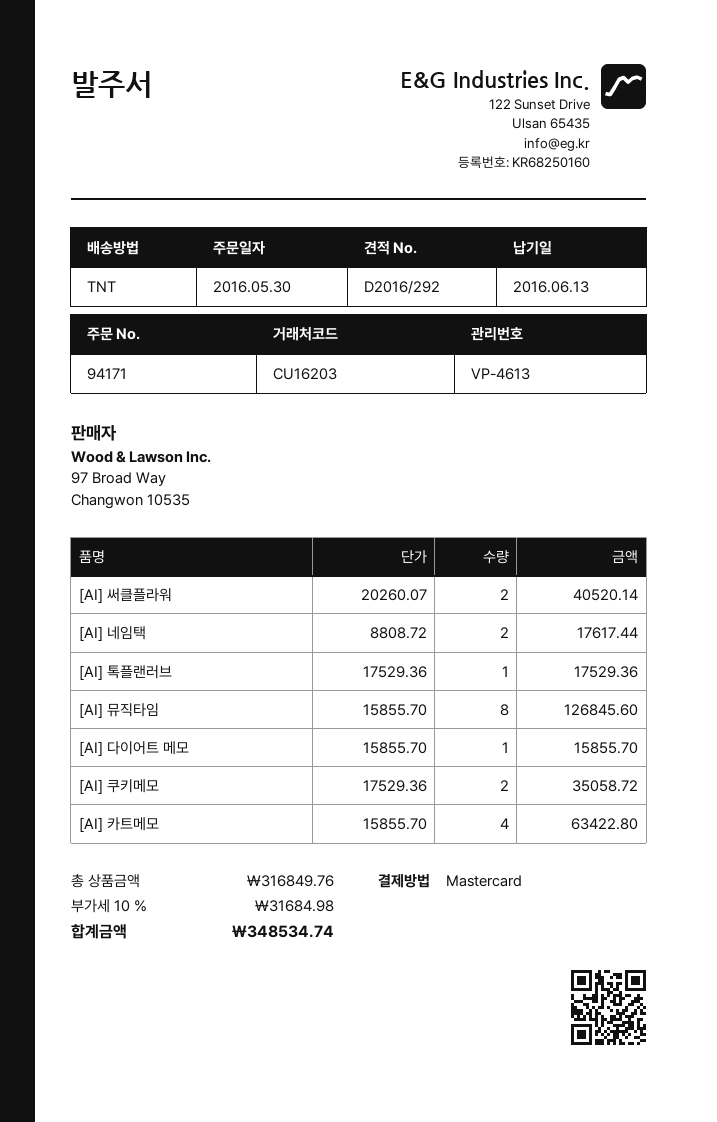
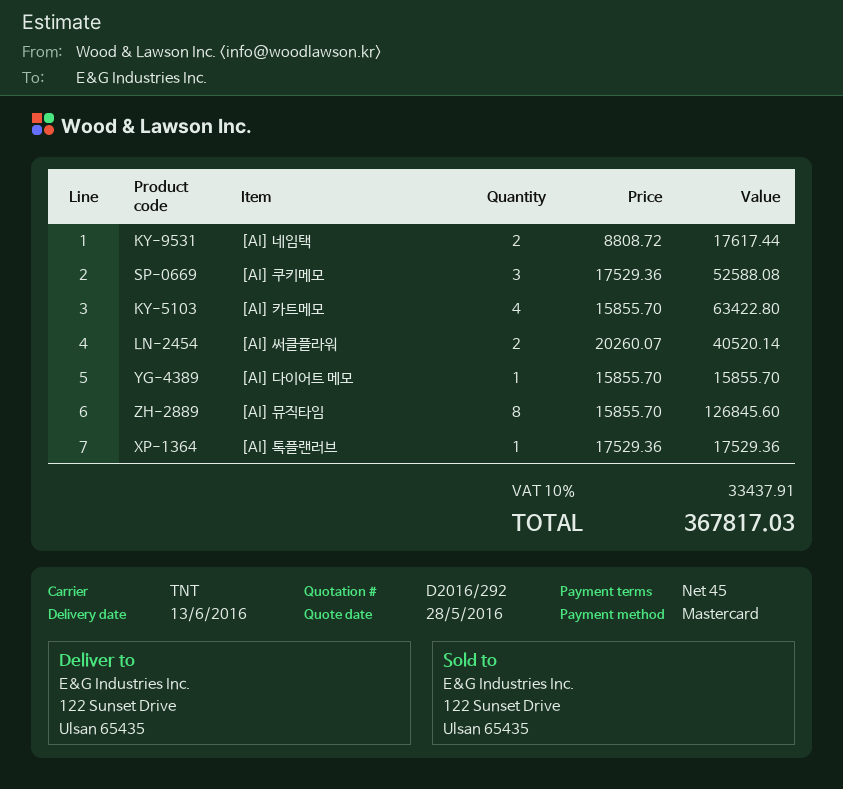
[AI] 쿠키메모: 2 x 17529.36 = 35058.72 -> 3 x 17529.36 = 52588.08
tax: 10% = 31684.98 -> 10% = 33437.91
total: 348534.74 -> 367817.03

